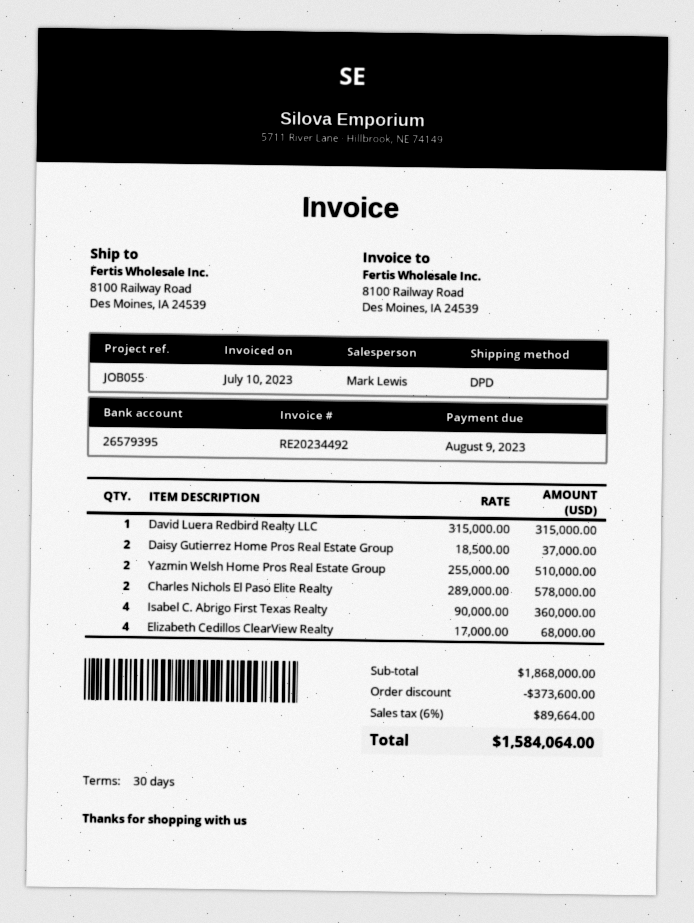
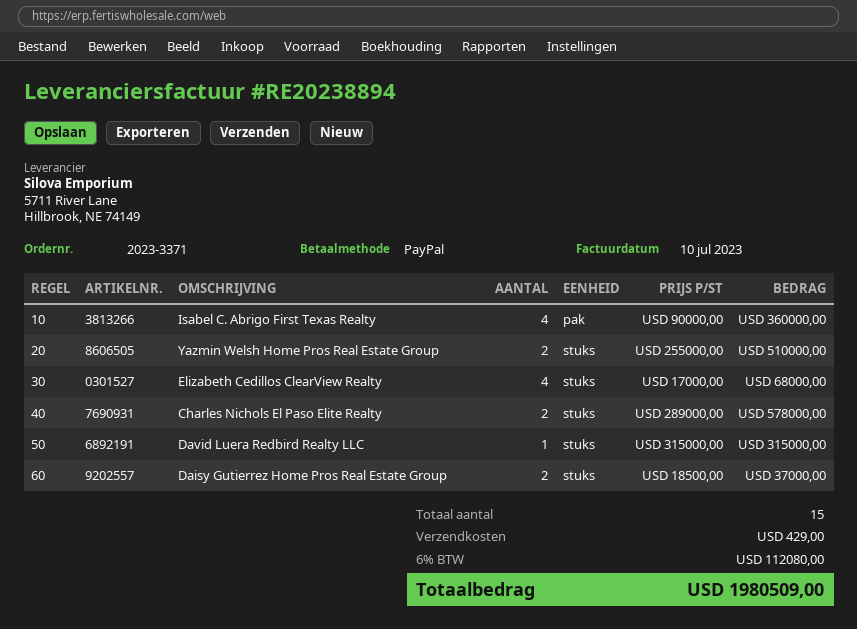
invoice number: RE20234492 -> RE20238894
discount: 373600.00 -> none
shipping: none -> 429.00
tax: 6% = 89664.00 -> 6% = 112080.00
total: 1584064.00 -> 1980509.00

